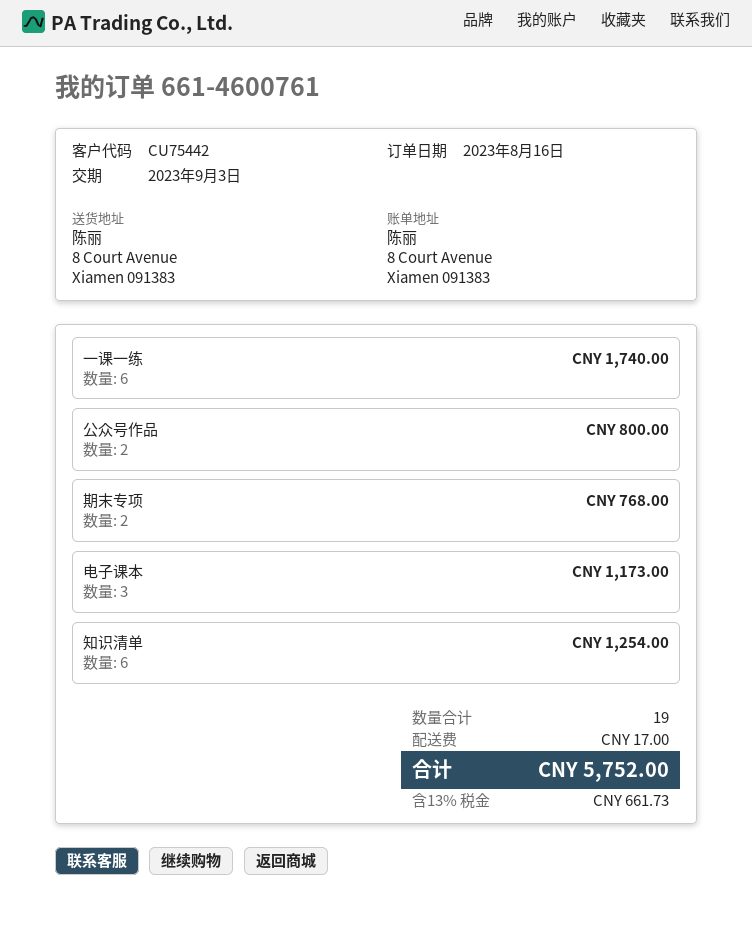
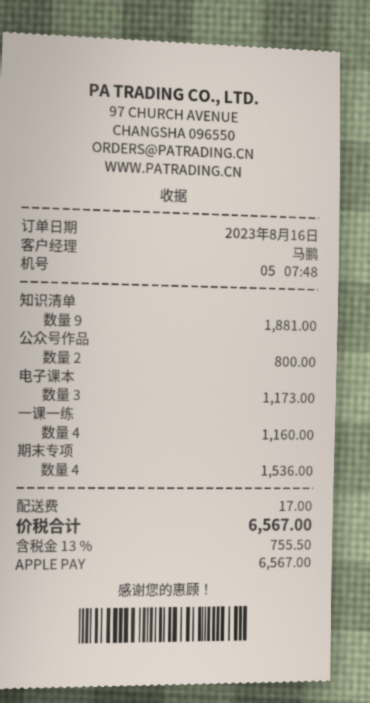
一课一练: 6 for 1740.00 -> 4 for 1160.00
期末专项: 2 for 768.00 -> 4 for 1536.00
知识清单: 6 for 1254.00 -> 9 for 1881.00
tax: 13% = 661.73 -> 13% = 755.50
total: 5752.00 -> 6567.00

